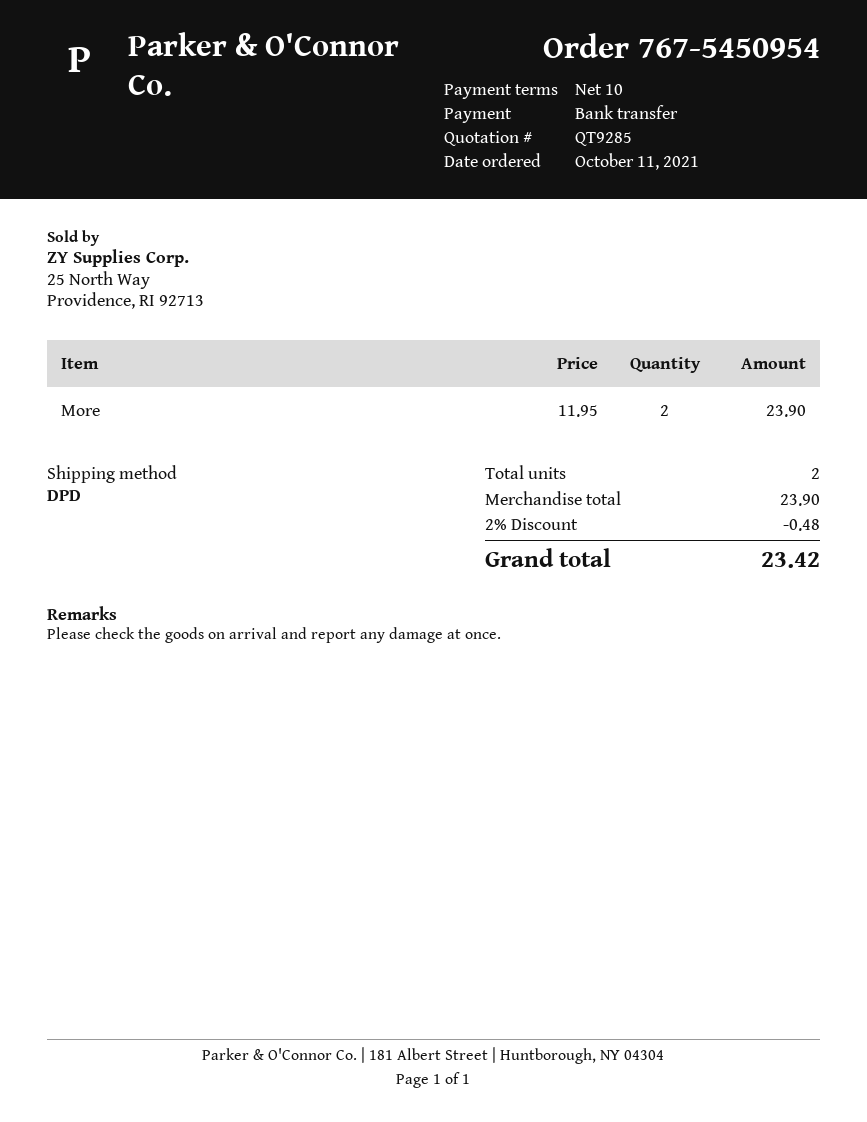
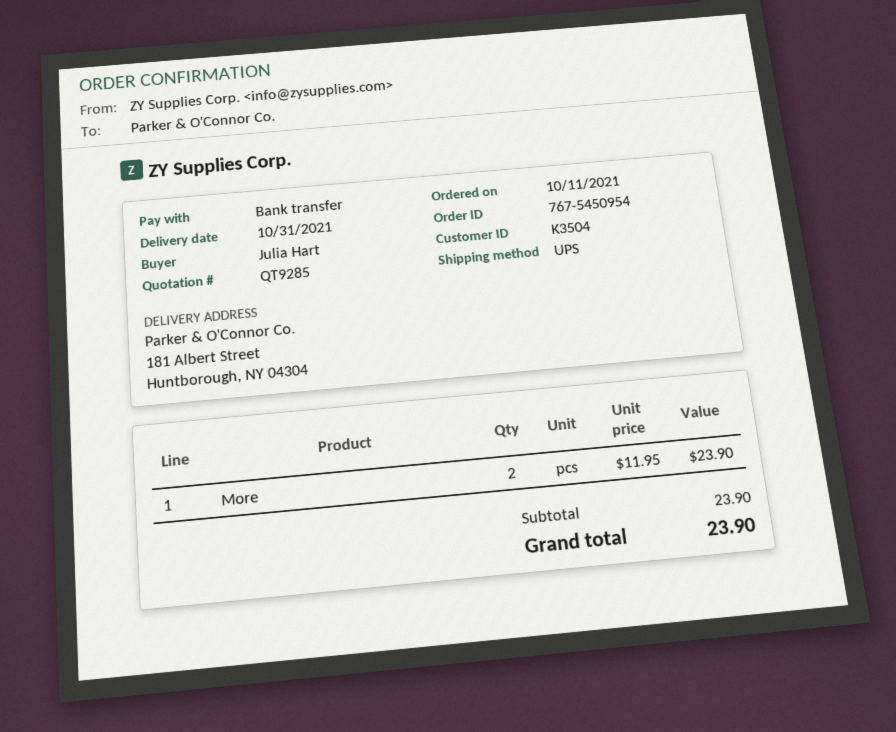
shipping method: DPD -> UPS
discount: 2% = 0.48 -> none
total: 23.42 -> 23.90

